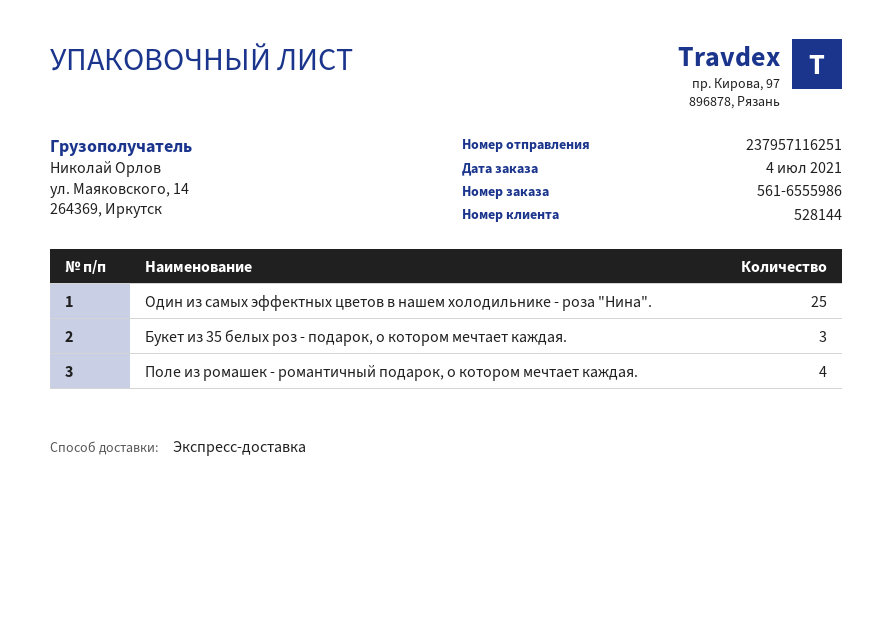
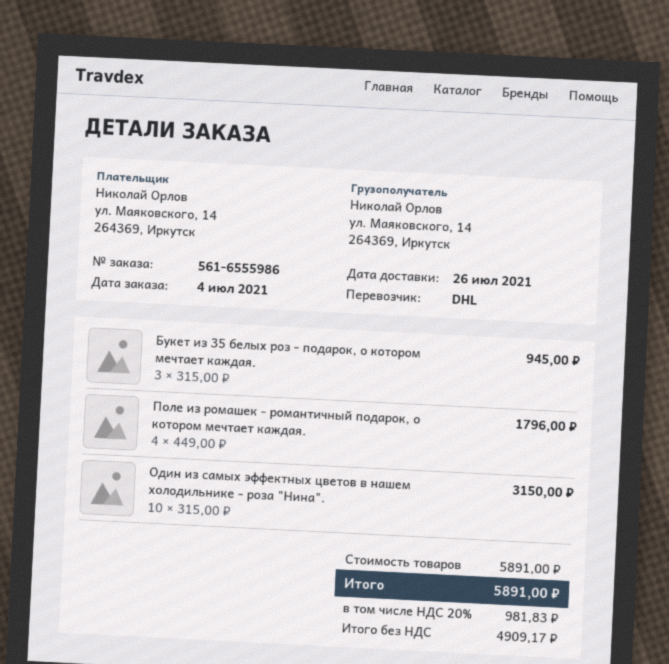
shipping method: express -> DHL
Один из самых эффектных цветов в нашем холодильнике - роза "Нина".: 25 -> 10

